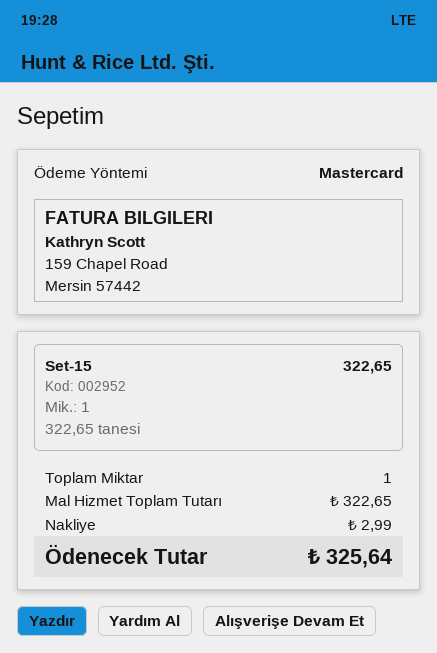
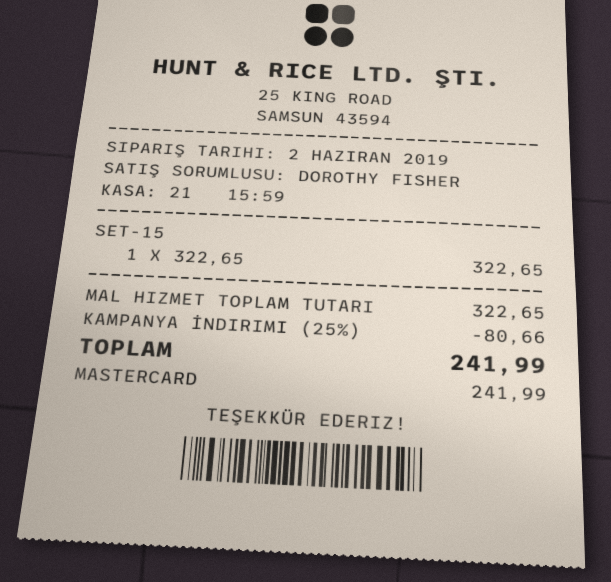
discount: none -> 25% = 80.66
shipping: 2.99 -> none
total: 325.64 -> 241.99

